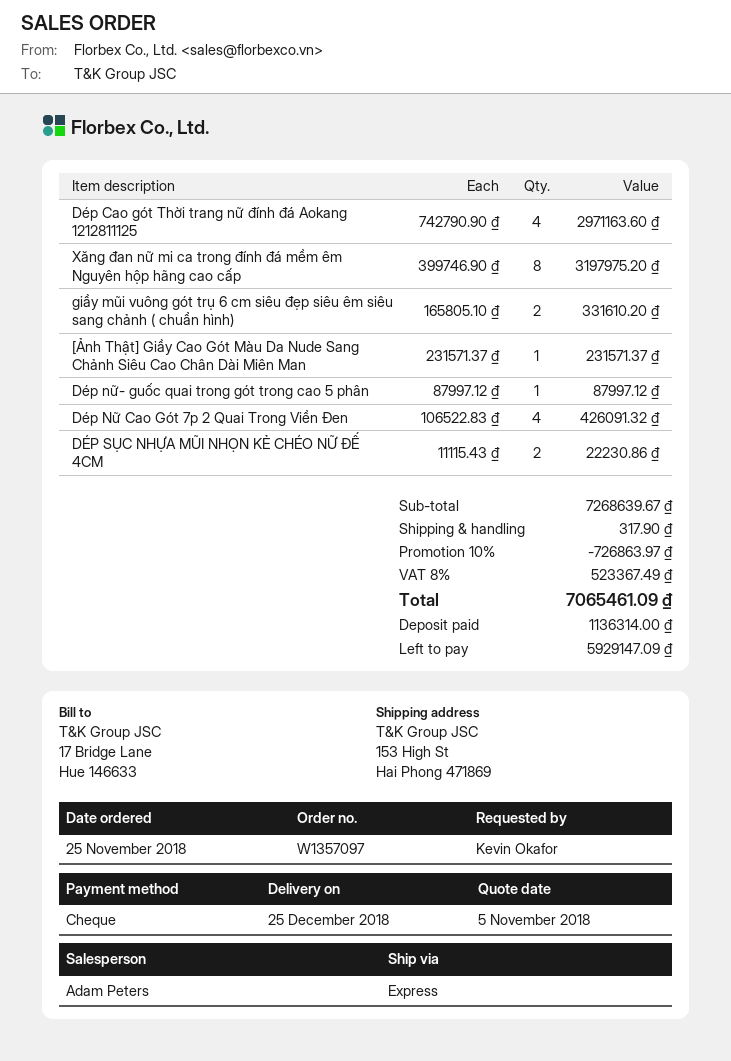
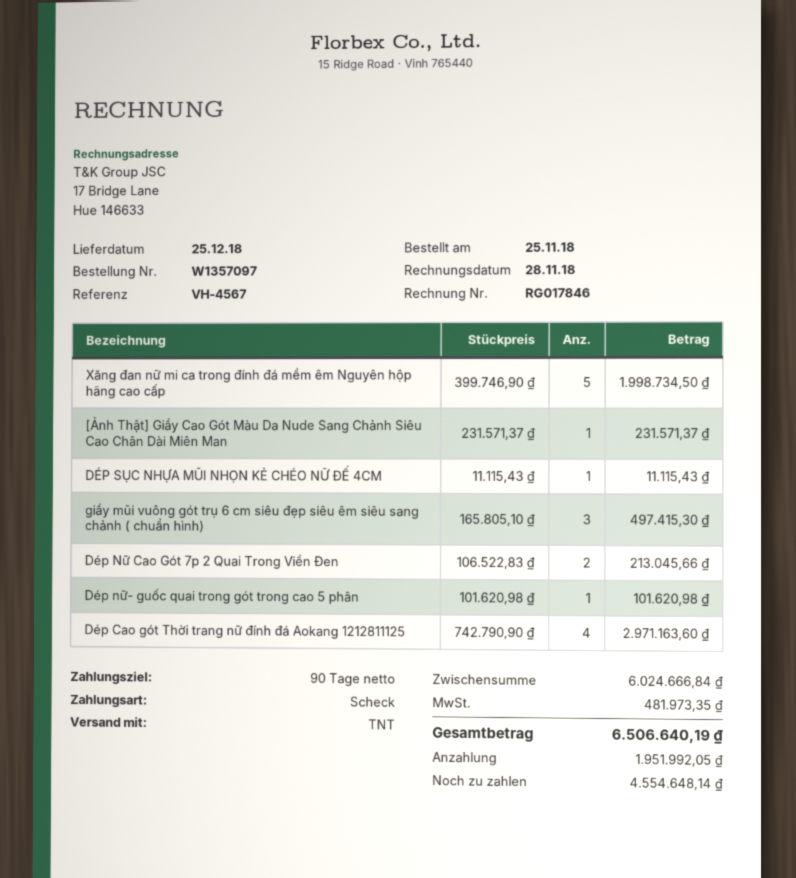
shipping method: express -> TNT
Xăng đan nữ mi ca trong đính đá mềm êm Nguyên hộp hãng cao cấp: 8 x 399746.90 = 3197975.20 -> 5 x 399746.90 = 1998734.50
giầy mũi vuông gót trụ 6 cm siêu đẹp siêu êm siêu sang chảnh ( chuẩn hình): 2 x 165805.10 = 331610.20 -> 3 x 165805.10 = 497415.30
Dép nữ- guốc quai trong gót trong cao 5 phân: 1 x 87997.12 = 87997.12 -> 1 x 101620.98 = 101620.98
Dép Nữ Cao Gót 7p 2 Quai Trong Viền Đen: 4 x 106522.83 = 426091.32 -> 2 x 106522.83 = 213045.66
DÉP SỤC NHỰA MŨI NHỌN KẺ CHÉO NỮ ĐẾ 4CM: 2 x 11115.43 = 22230.86 -> 1 x 11115.43 = 11115.43
subtotal: 7268639.67 -> 6024666.84
discount: 10% = 726863.97 -> none
shipping: 317.90 -> none
tax: 523367.49 -> 481973.35
total: 7065461.09 -> 6506640.19
deposit: 1136314.00 -> 1951992.05
balance: 5929147.09 -> 4554648.14

